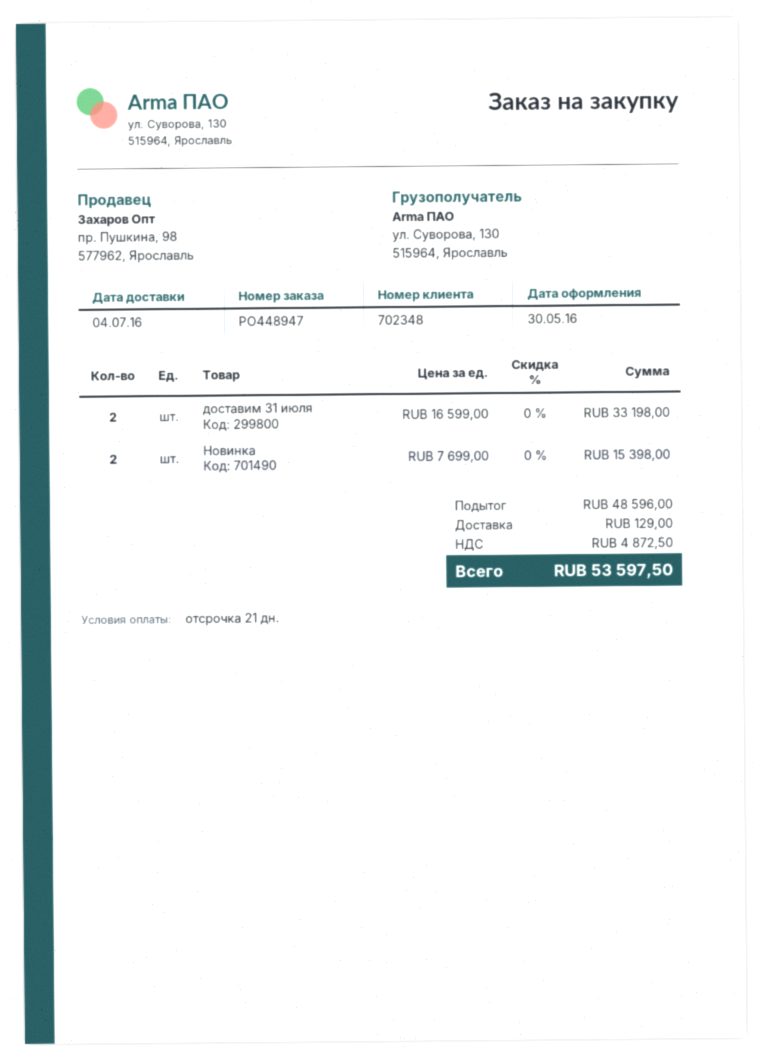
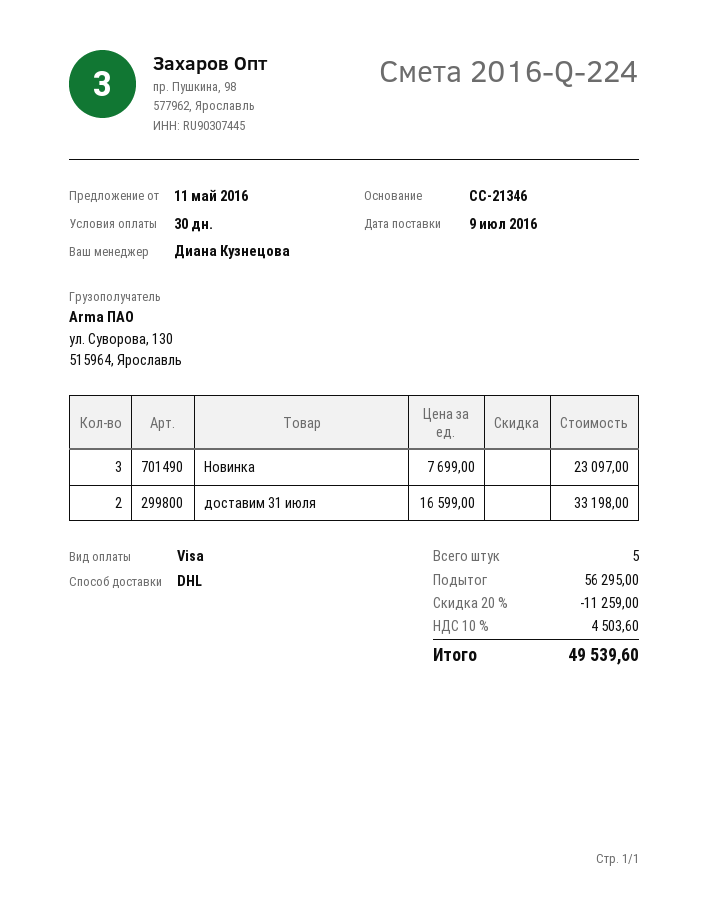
delivery date: 2016-07-04 -> 2016-07-09
payment terms: 21 days -> 30 days
Новинка: 2 x 7699.00 = 15398.00 -> 3 x 7699.00 = 23097.00
subtotal: 48596.00 -> 56295.00
discount: none -> 20% = 11259.00
shipping: 129.00 -> none
tax: 4872.50 -> 4503.60
total: 53597.50 -> 49539.60

